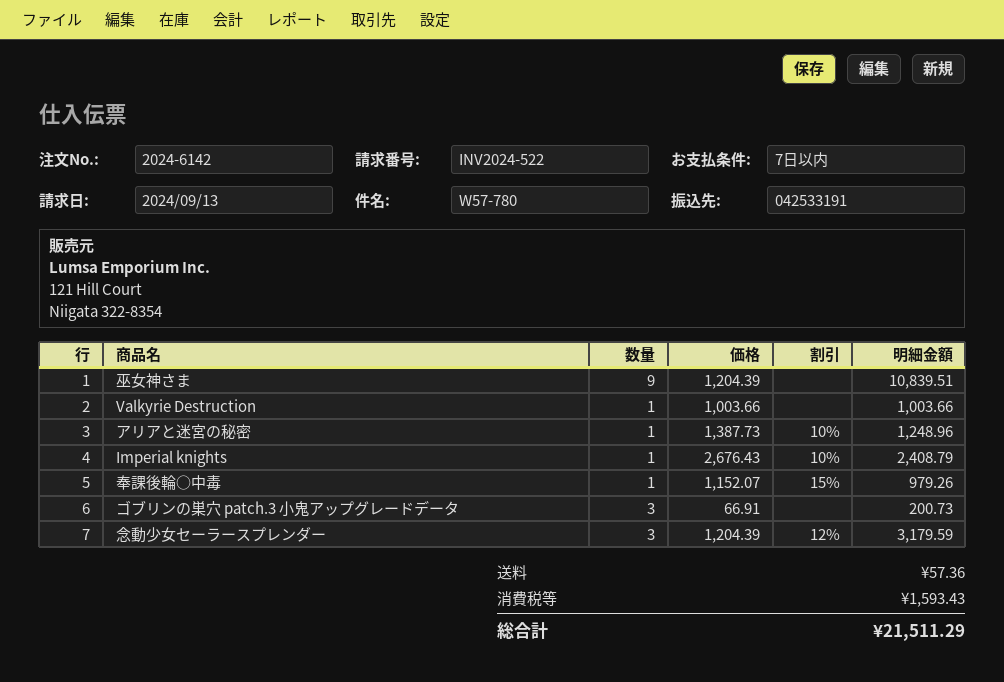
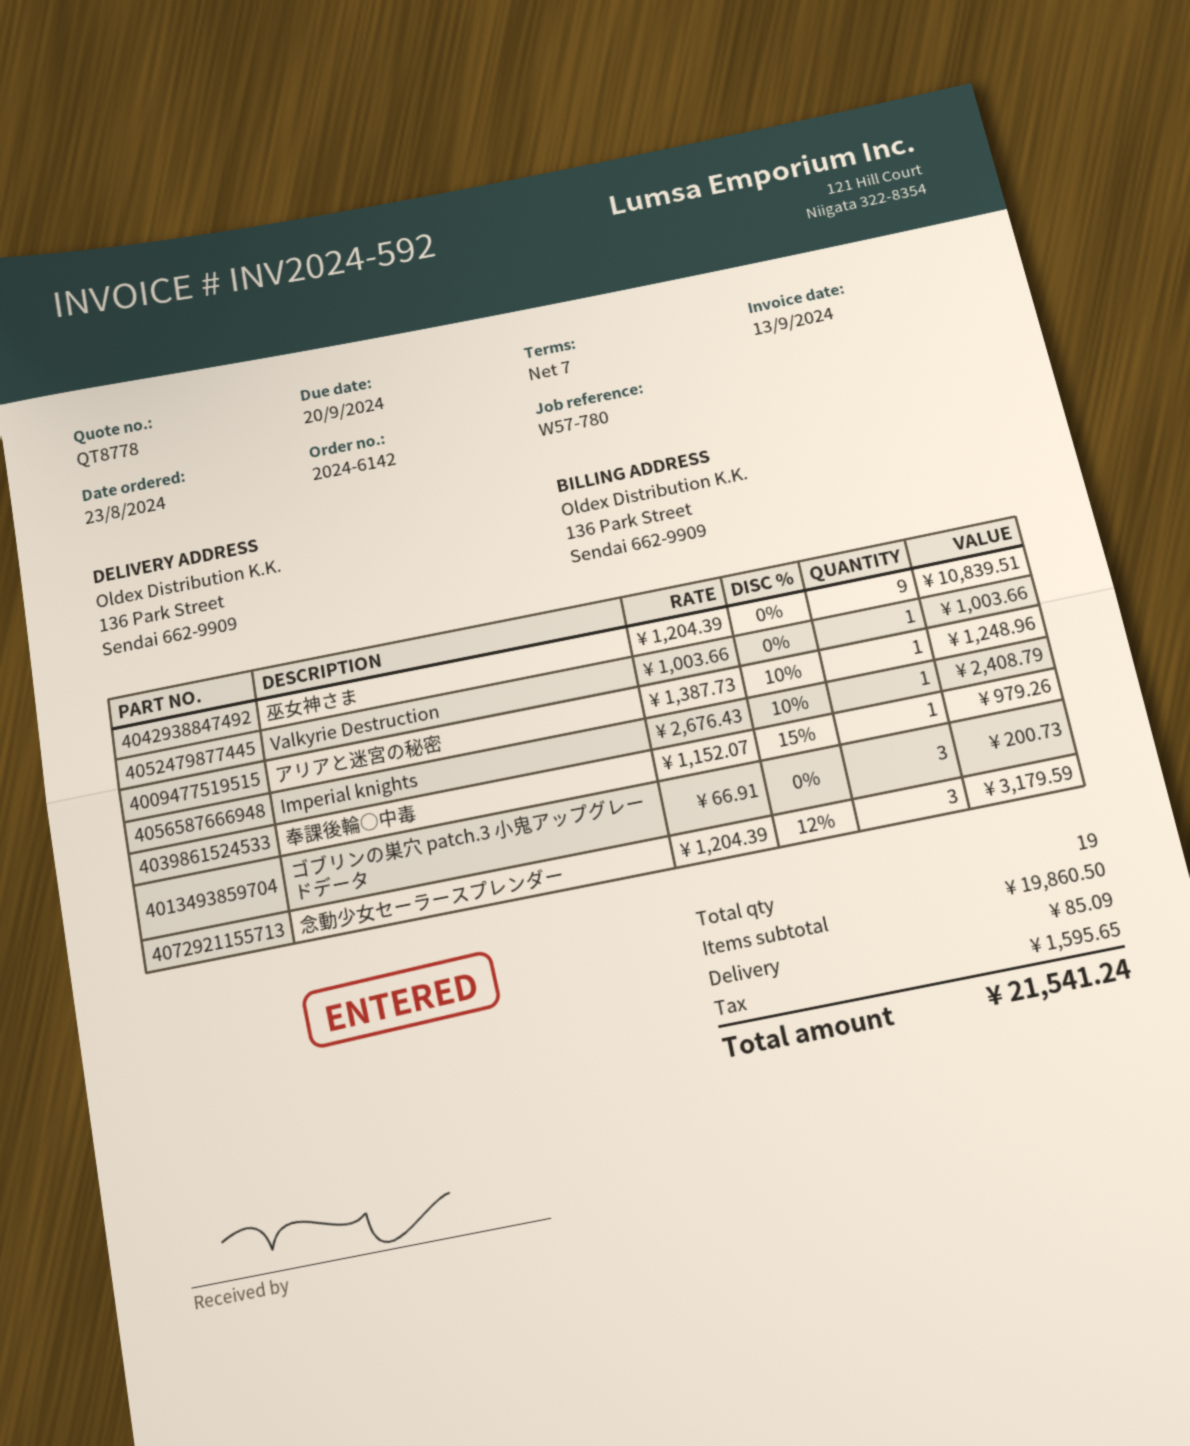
invoice number: INV2024-522 -> INV2024-592
shipping: 57.36 -> 85.09
tax: 1593.43 -> 1595.65
total: 21511.29 -> 21541.24

